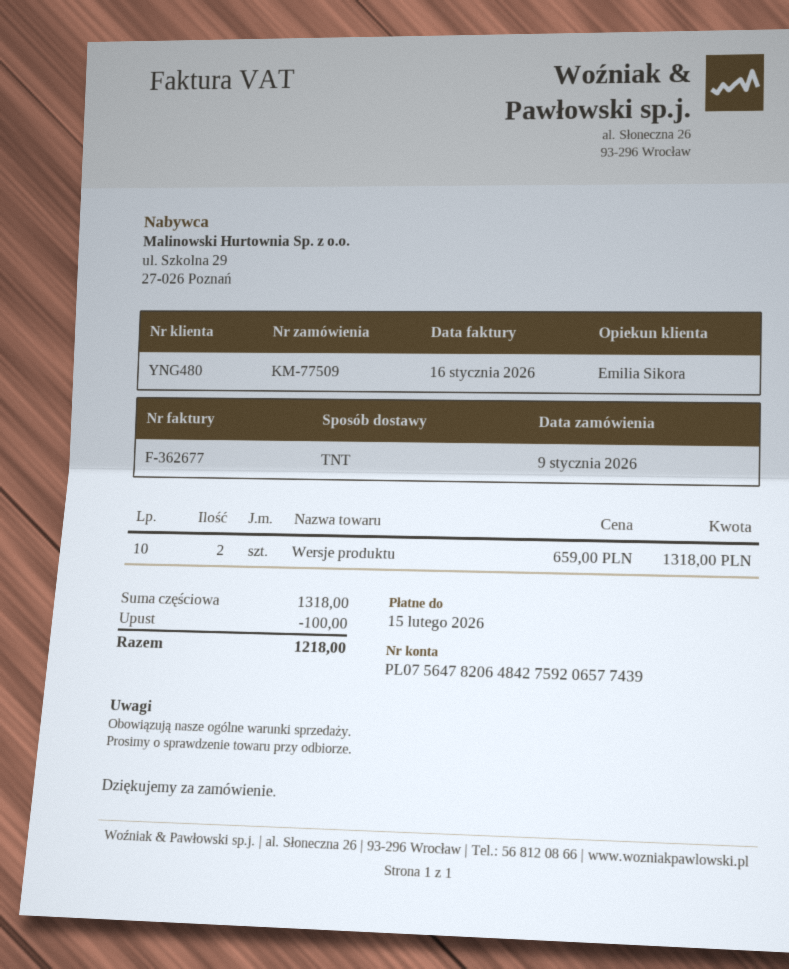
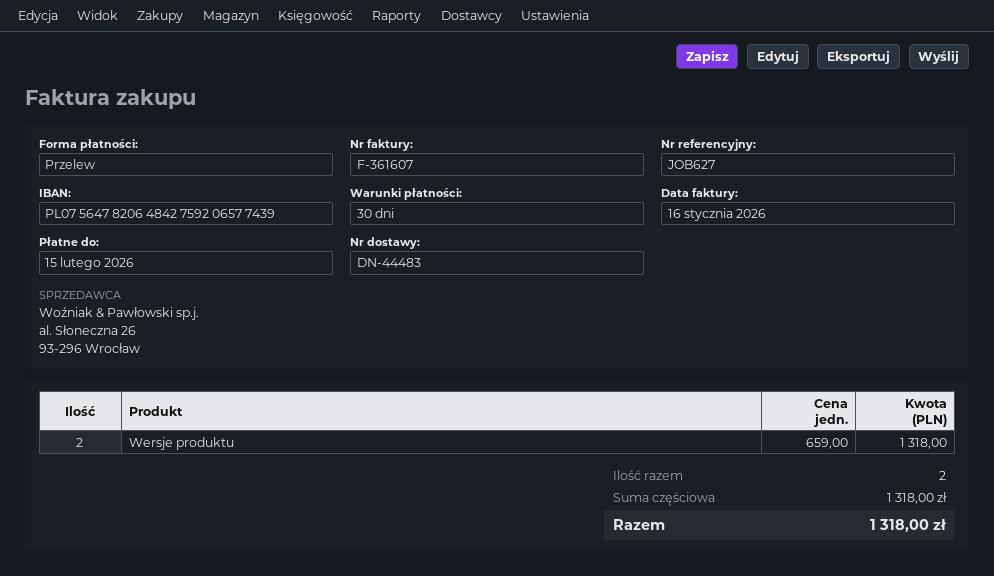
invoice number: F-362677 -> F-361607
discount: 100.00 -> none
total: 1218.00 -> 1318.00

